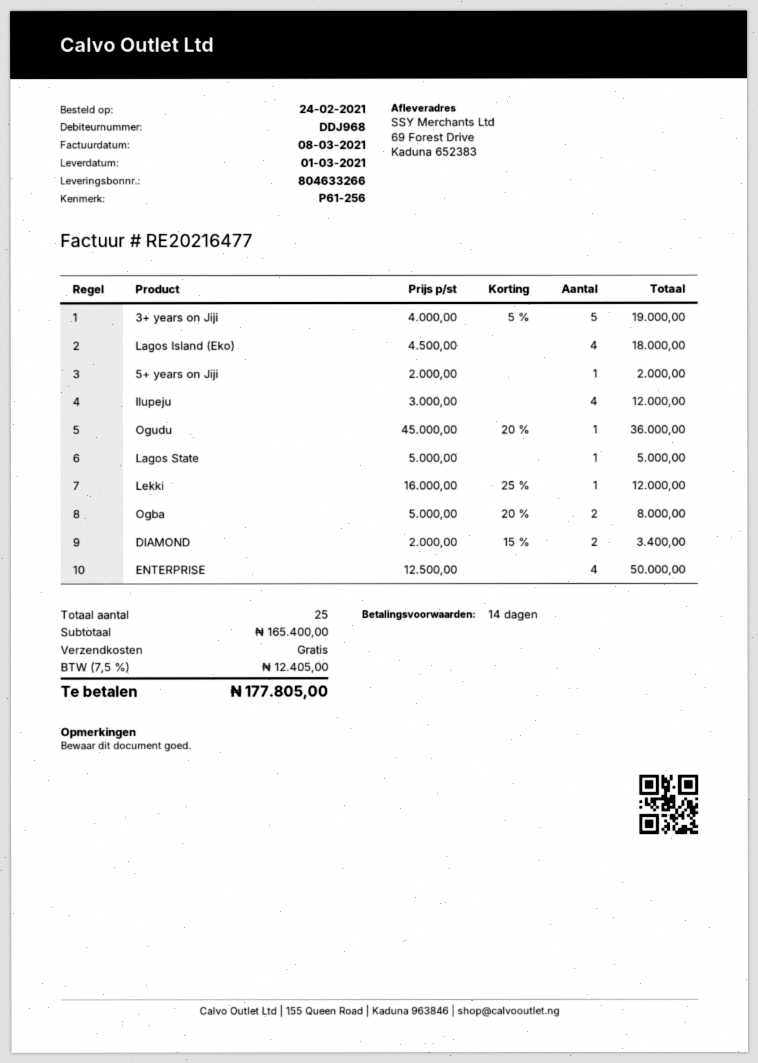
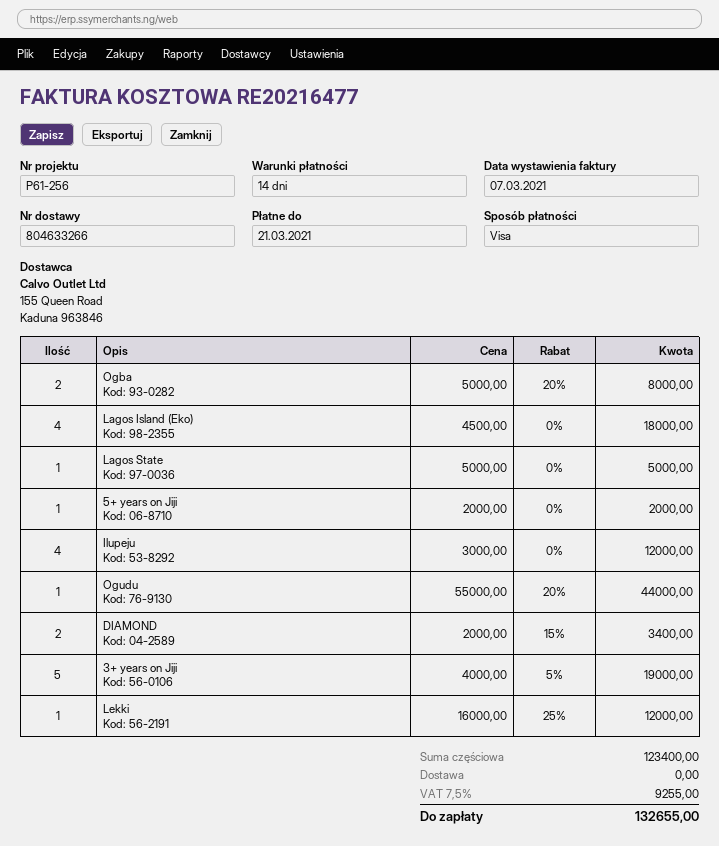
invoice date: 2021-03-08 -> 2021-03-07
Ogudu: 1 x 45000.00 - 20% = 36000.00 -> 1 x 55000.00 - 20% = 44000.00
ENTERPRISE: 4 x 12500.00 = 50000.00 -> none
subtotal: 165400.00 -> 123400.00
tax: 7.5% = 12405.00 -> 7.5% = 9255.00
total: 177805.00 -> 132655.00

